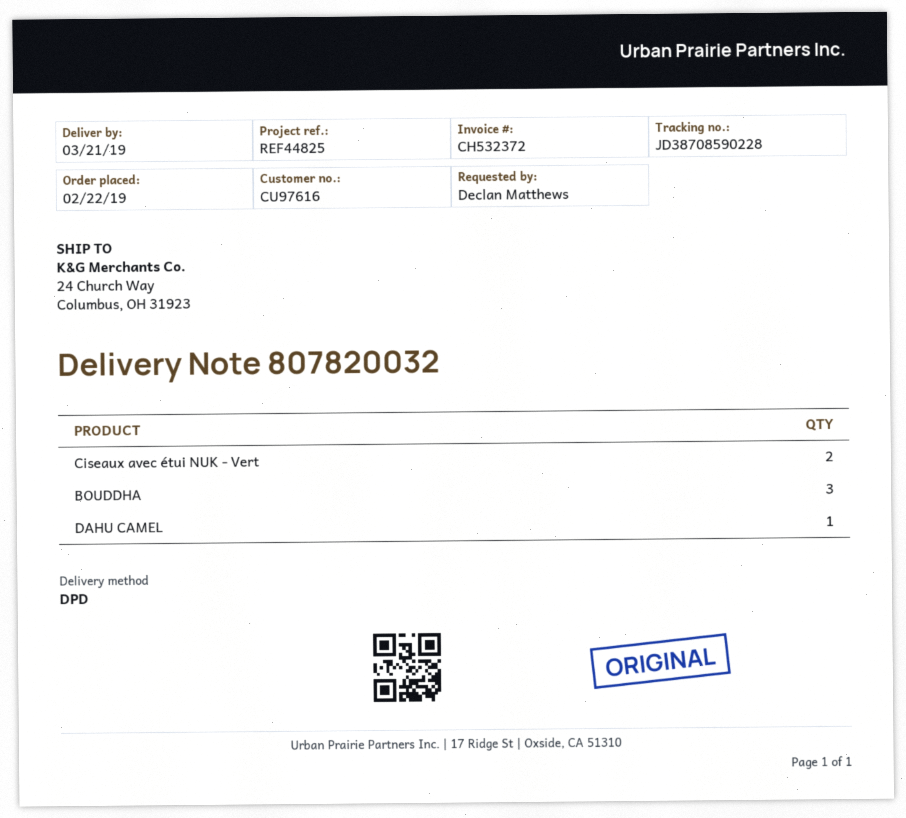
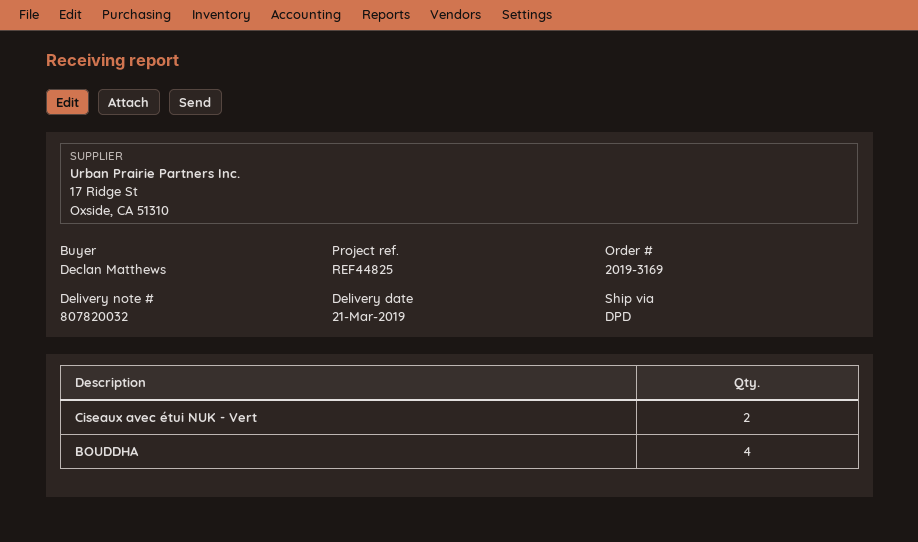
BOUDDHA: 3 -> 4
DAHU CAMEL: 1 -> none

